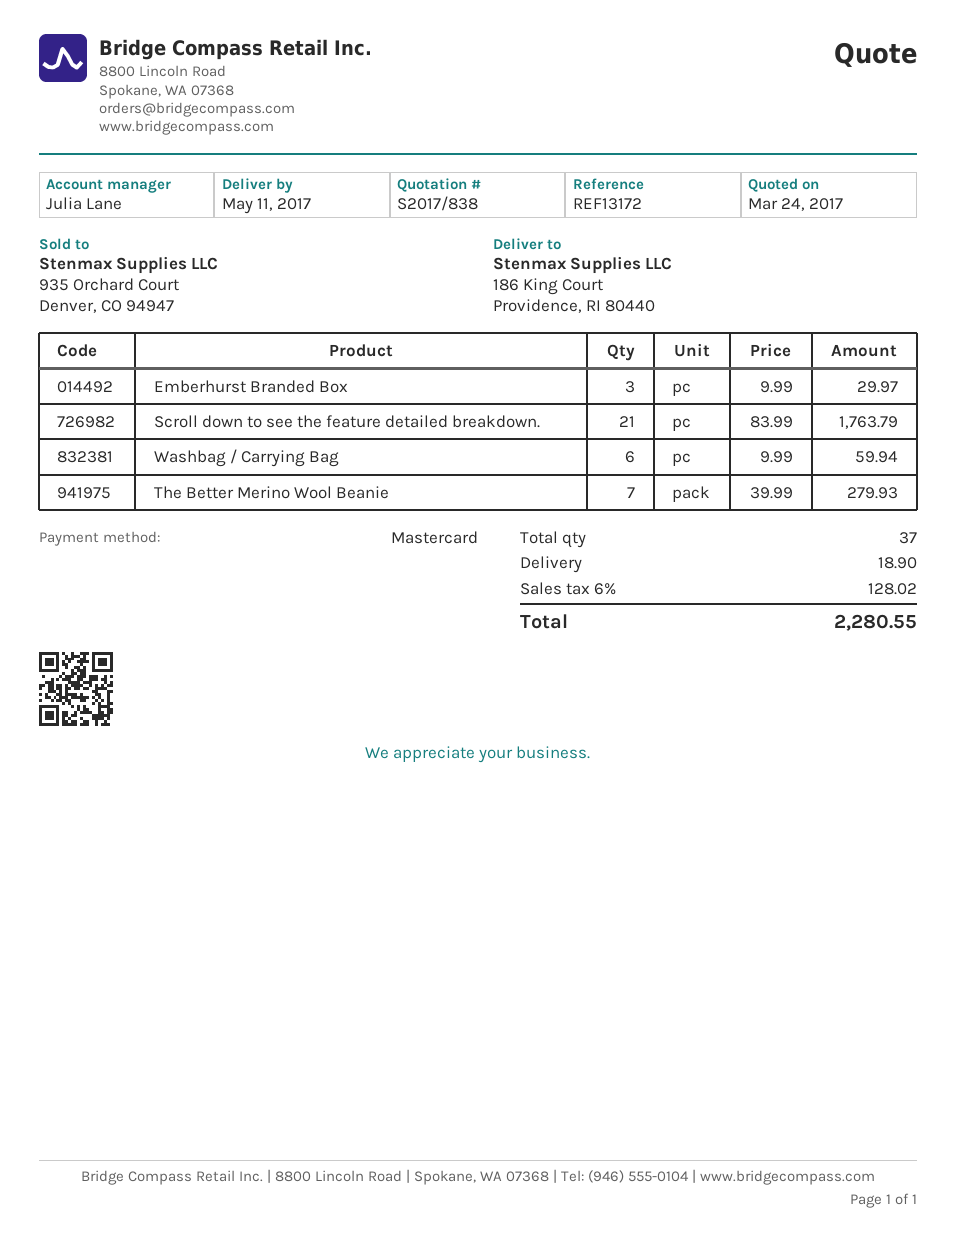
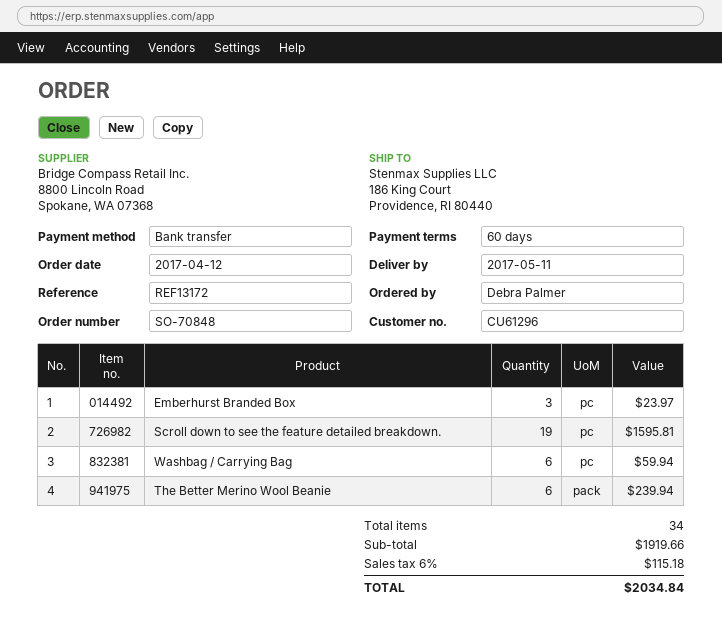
payment method: Mastercard -> bank transfer
Emberhurst Branded Box: 3 for 29.97 -> 3 for 23.97
Scroll down to see the feature detailed breakdown.: 21 for 1763.79 -> 19 for 1595.81
The Better Merino Wool Beanie: 7 for 279.93 -> 6 for 239.94
total quantity: 37 -> 34
shipping: 18.90 -> none
tax: 6% = 128.02 -> 6% = 115.18
total: 2280.55 -> 2034.84

